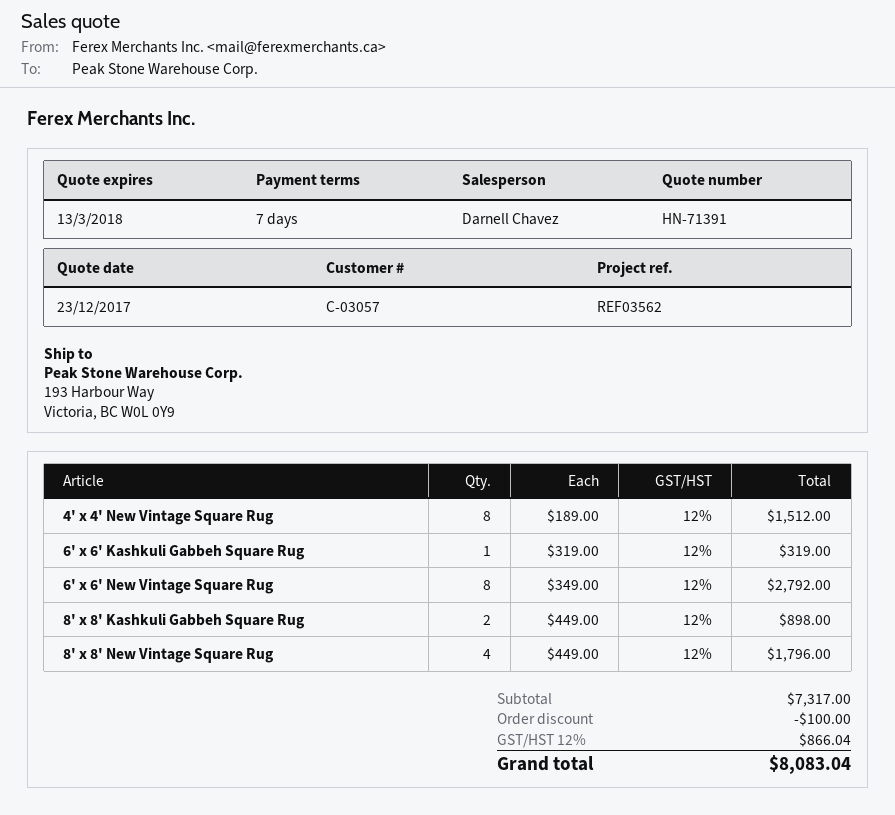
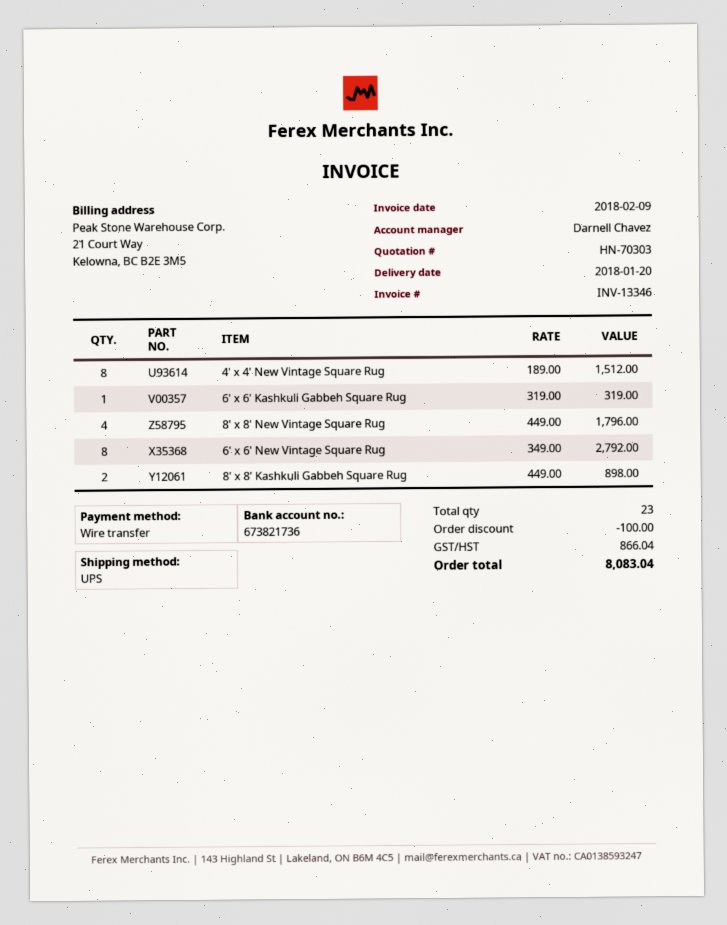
quote number: HN-71391 -> HN-70303

